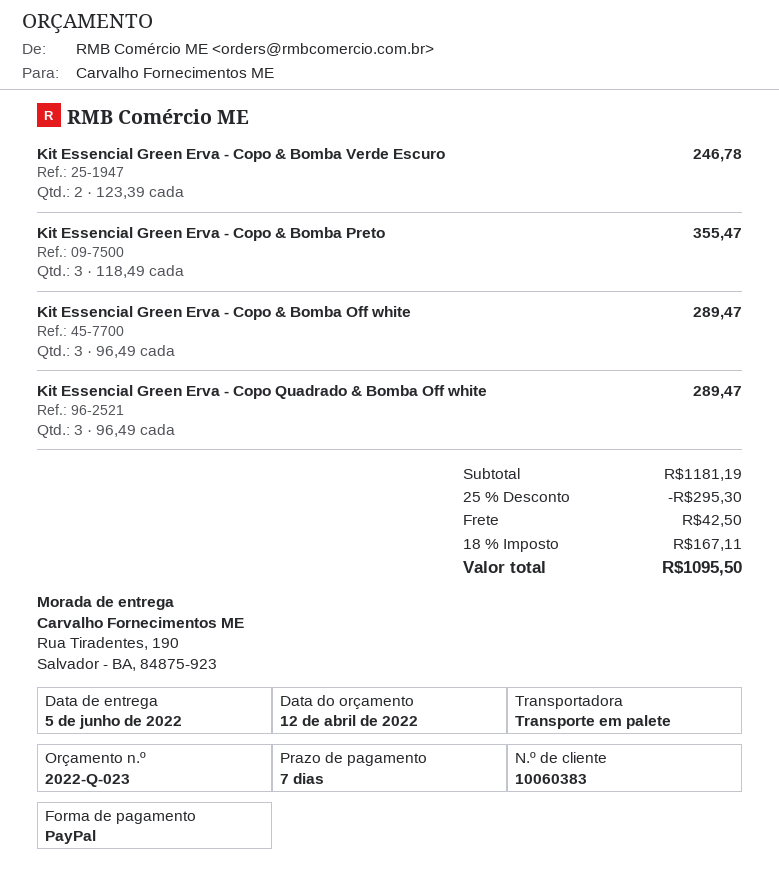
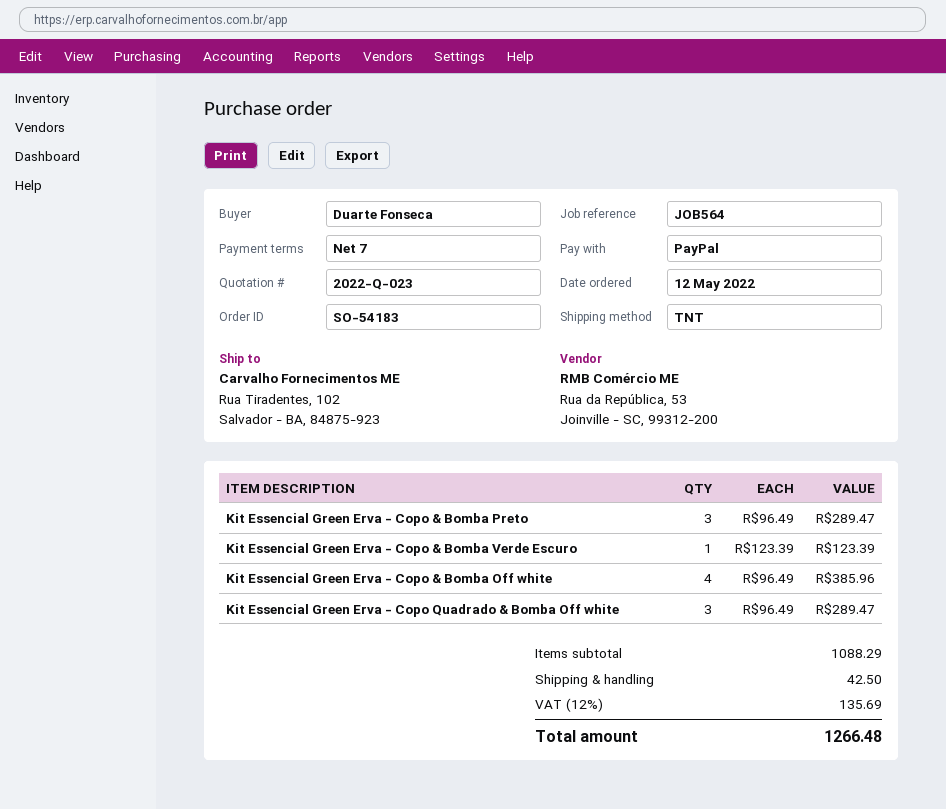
shipping method: pallet freight -> TNT
ship to: Rua Tiradentes, 190, Salvador - BA, 84875-923 -> Rua Tiradentes, 102, Salvador - BA, 84875-923
Kit Essencial Green Erva - Copo & Bomba Verde Escuro: 2 x 123.39 = 246.78 -> 1 x 123.39 = 123.39
Kit Essencial Green Erva - Copo & Bomba Preto: 3 x 118.49 = 355.47 -> 3 x 96.49 = 289.47
Kit Essencial Green Erva - Copo & Bomba Off white: 3 x 96.49 = 289.47 -> 4 x 96.49 = 385.96
subtotal: 1181.19 -> 1088.29
discount: 25% = 295.30 -> none
tax: 18% = 167.11 -> 12% = 135.69
total: 1095.50 -> 1266.48

